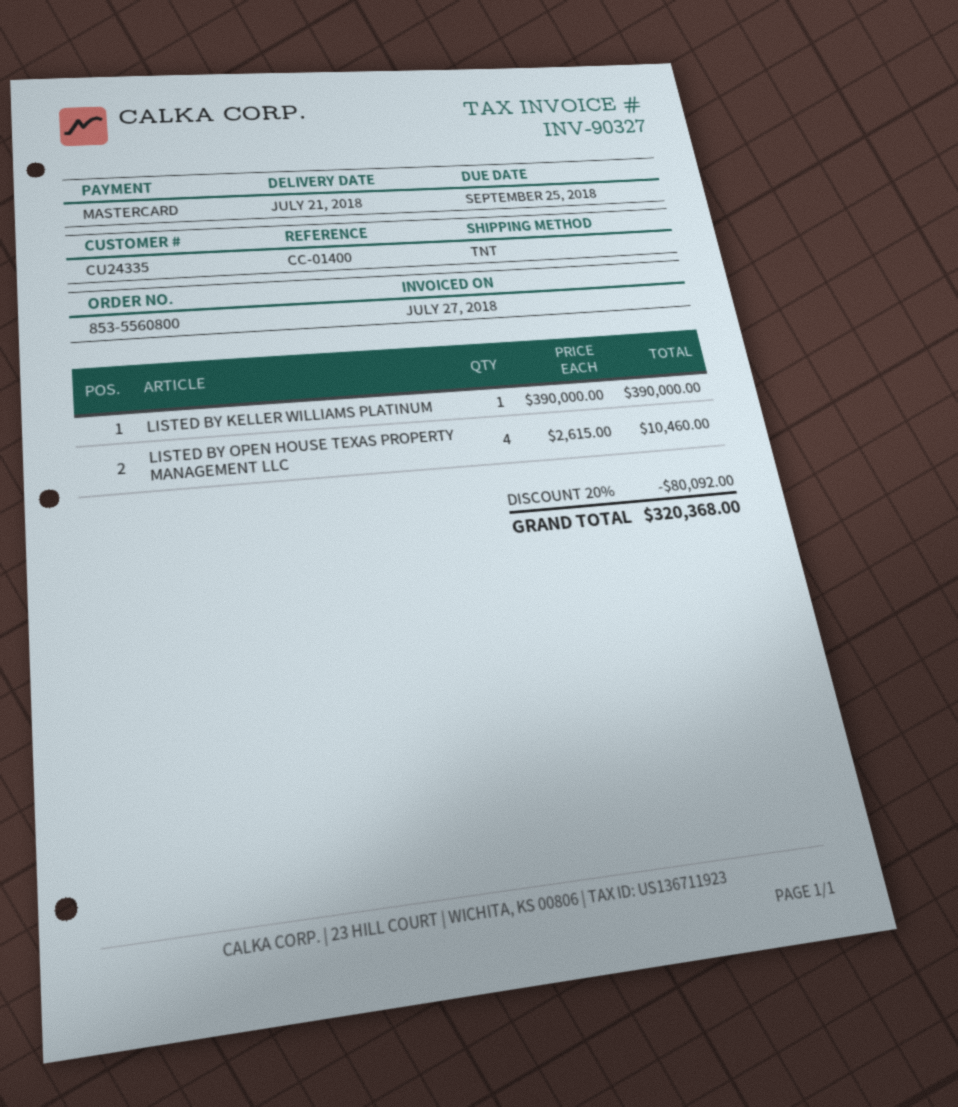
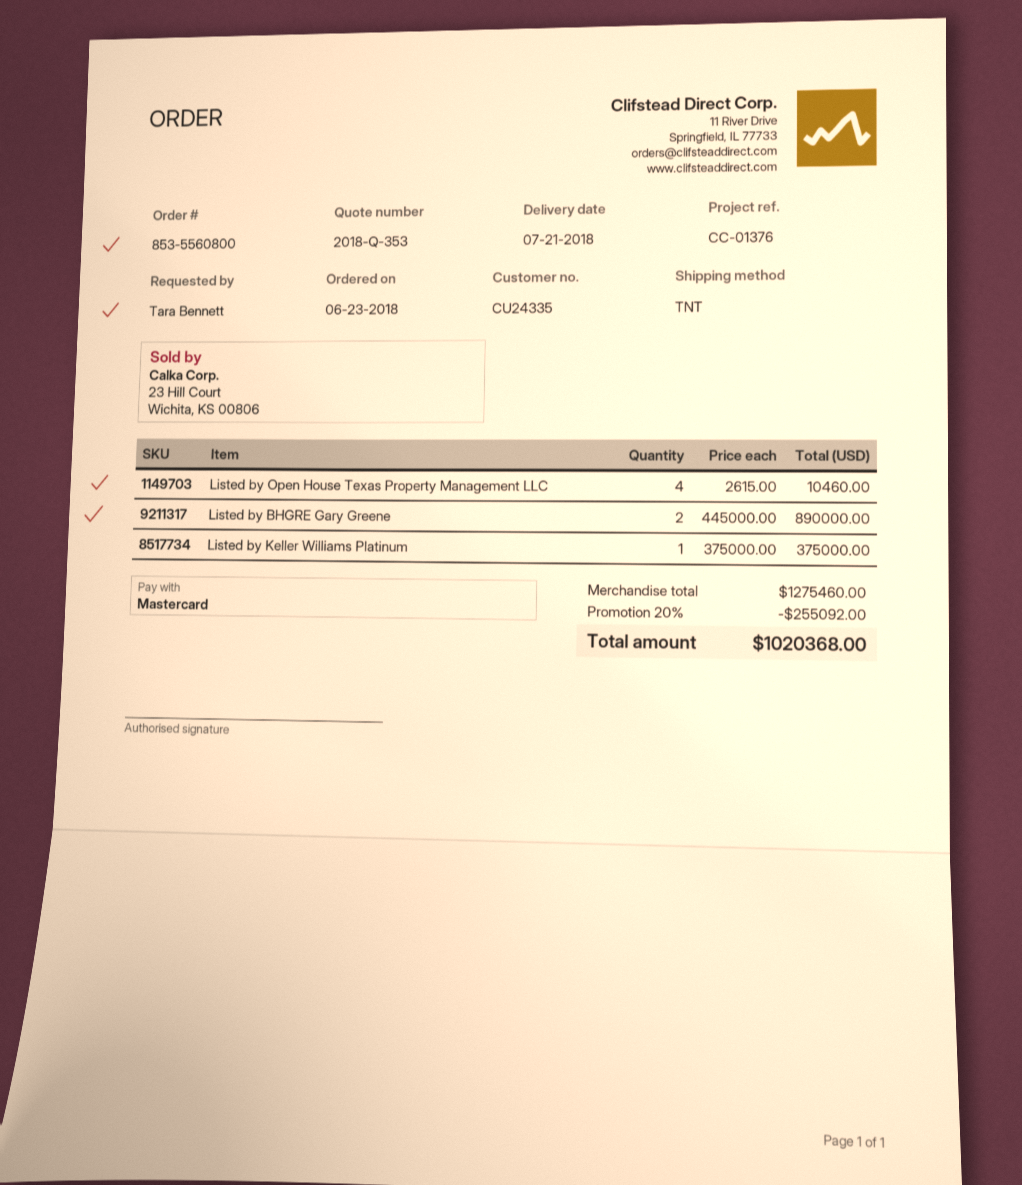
reference: CC-01400 -> CC-01376
LISTED BY KELLER WILLIAMS PLATINUM: 1 x 390000.00 = 390000.00 -> 1 x 375000.00 = 375000.00
Listed by BHGRE Gary Greene: none -> 2 x 445000.00 = 890000.00
discount: 20% = 80092.00 -> 20% = 255092.00
total: 320368.00 -> 1020368.00

